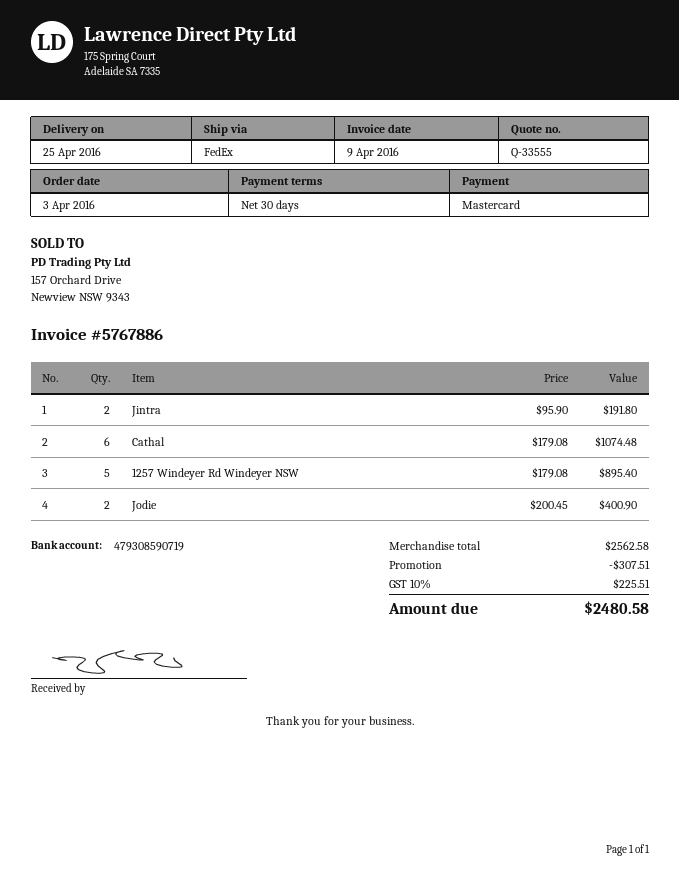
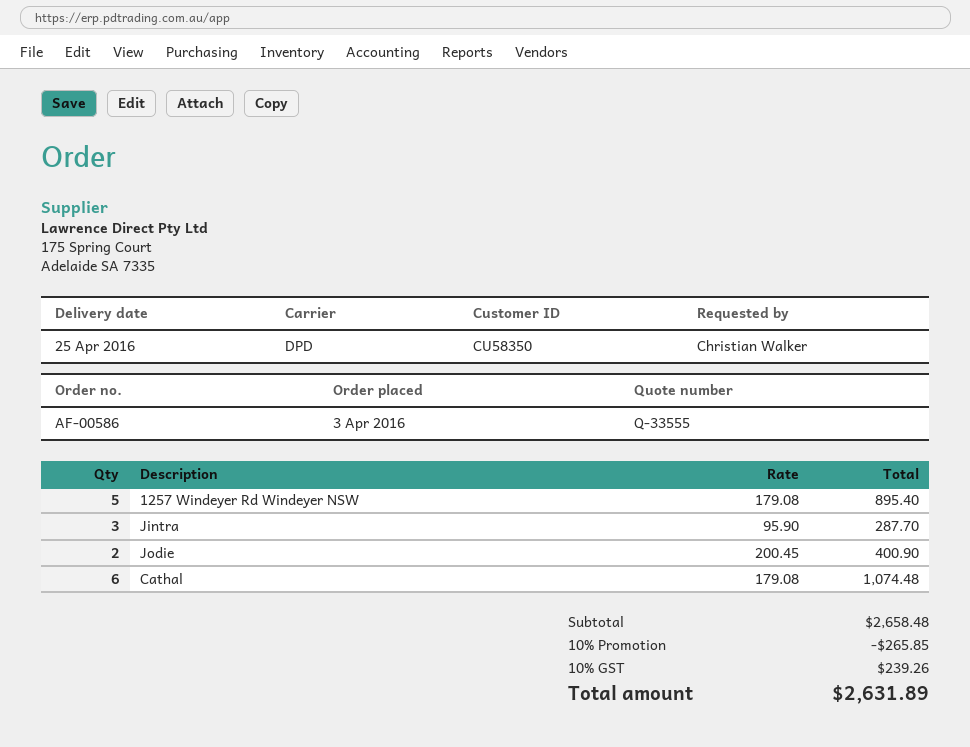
shipping method: FedEx -> DPD
Jintra: 2 x 95.90 = 191.80 -> 3 x 95.90 = 287.70
subtotal: 2562.58 -> 2658.48
discount: 307.51 -> 265.85
tax: 10% = 225.51 -> 10% = 239.26
total: 2480.58 -> 2631.89

